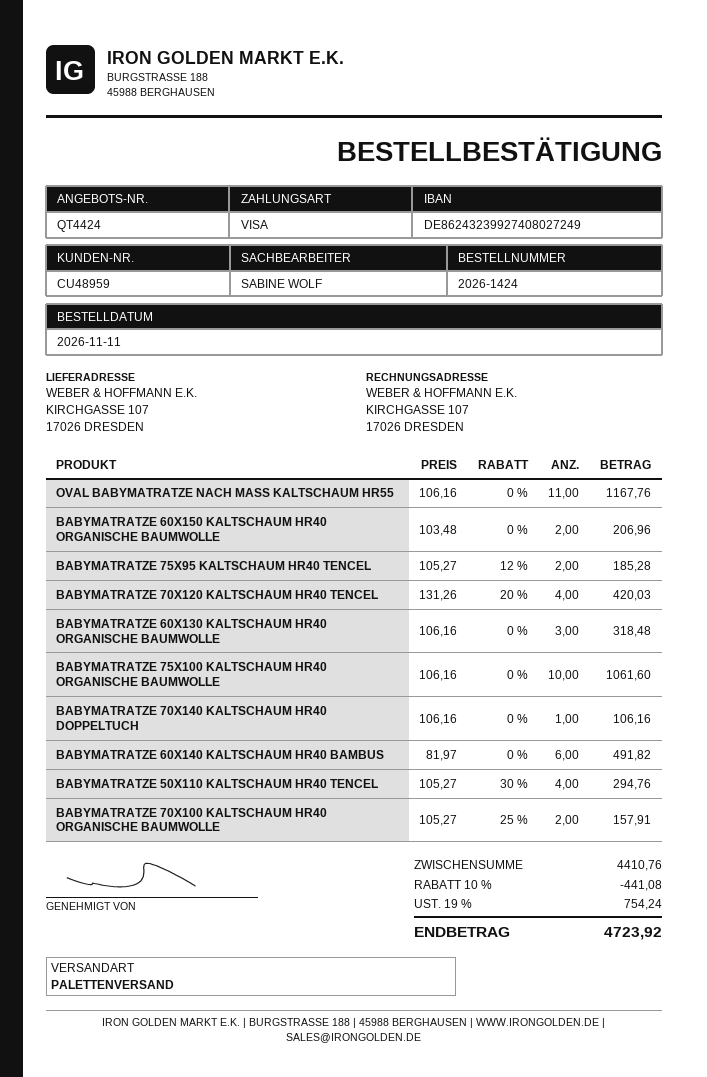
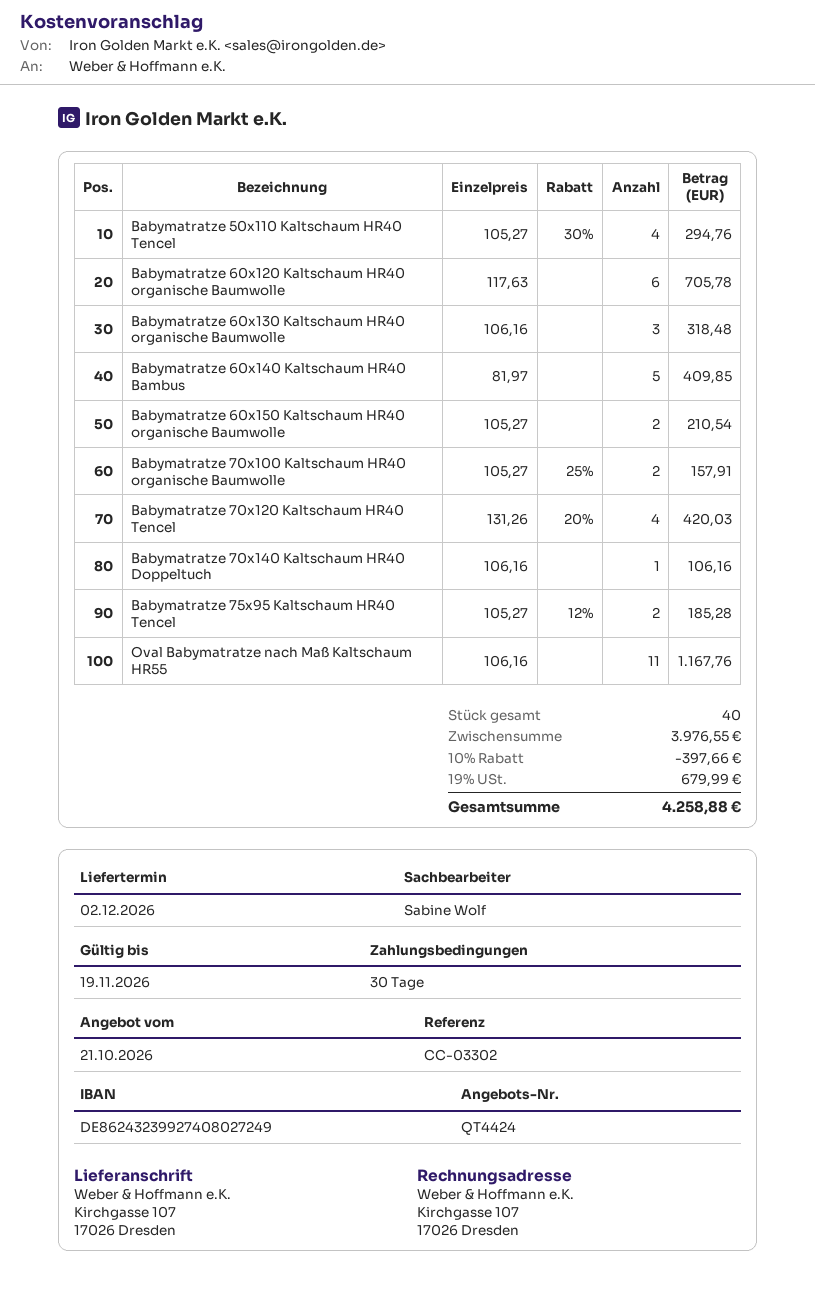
BABYMATRATZE 60X150 KALTSCHAUM HR40 ORGANISCHE BAUMWOLLE: 2 x 103.48 = 206.96 -> 2 x 105.27 = 210.54
BABYMATRATZE 75X100 KALTSCHAUM HR40 ORGANISCHE BAUMWOLLE: 10 x 106.16 = 1061.60 -> none
BABYMATRATZE 60X140 KALTSCHAUM HR40 BAMBUS: 6 x 81.97 = 491.82 -> 5 x 81.97 = 409.85
Babymatratze 60x120 Kaltschaum HR40 organische Baumwolle: none -> 6 x 117.63 = 705.78
subtotal: 4410.76 -> 3976.55
discount: 10% = 441.08 -> 10% = 397.66
tax: 19% = 754.24 -> 19% = 679.99
total: 4723.92 -> 4258.88

